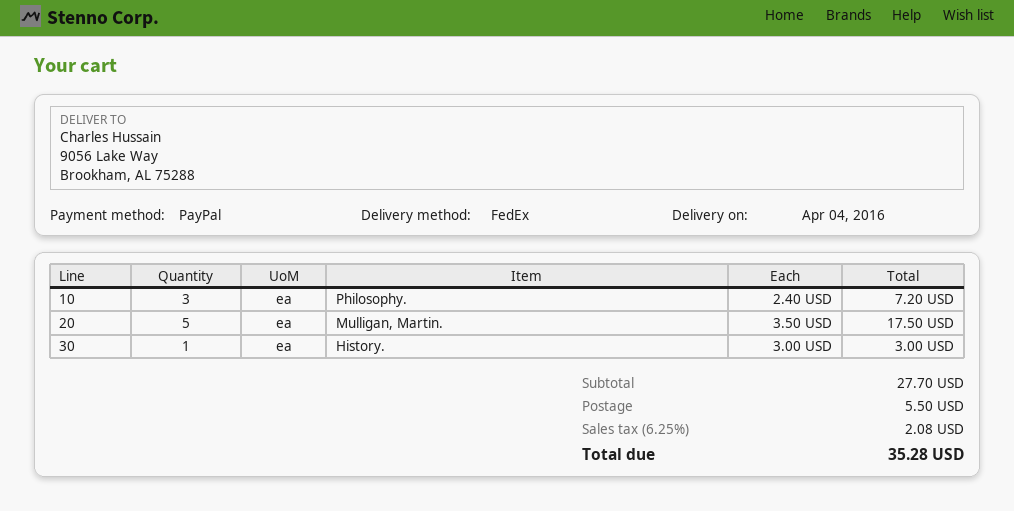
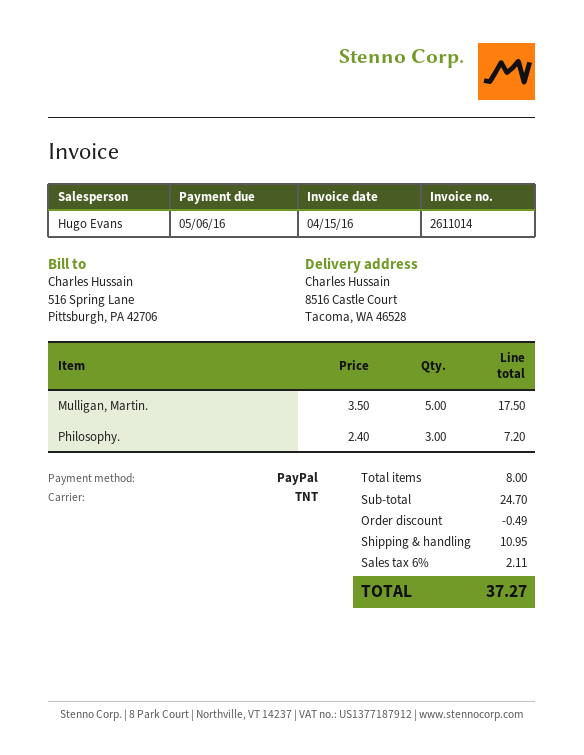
shipping method: FedEx -> TNT
ship to: 9056 Lake Way, Brookham, AL 75288 -> 8516 Castle Court, Tacoma, WA 46528
History.: 1 x 3.00 = 3.00 -> none
subtotal: 27.70 -> 24.70
discount: none -> 0.49
shipping: 5.50 -> 10.95
tax: 6.25% = 2.08 -> 6% = 2.11
total: 35.28 -> 37.27

